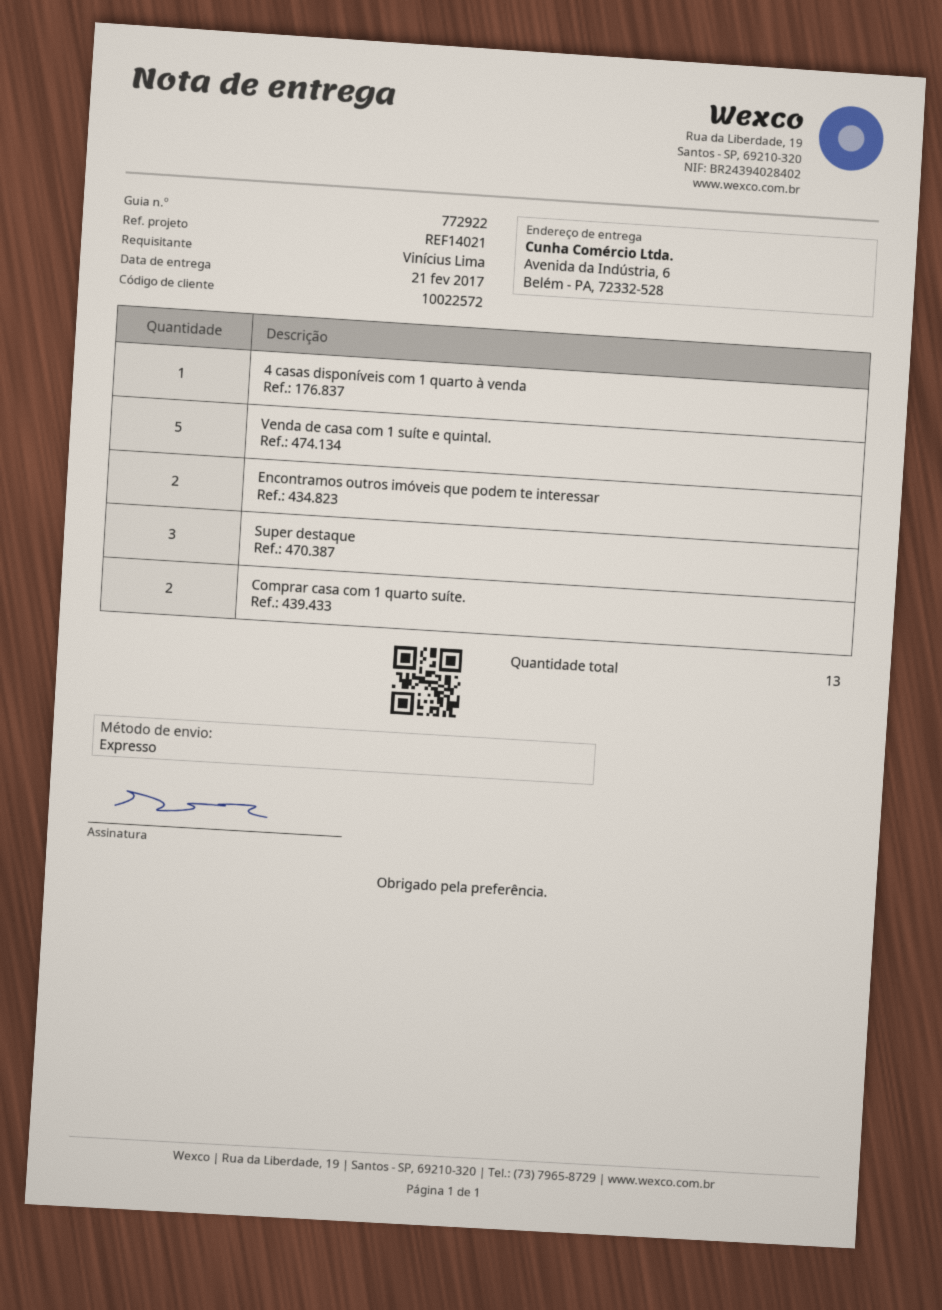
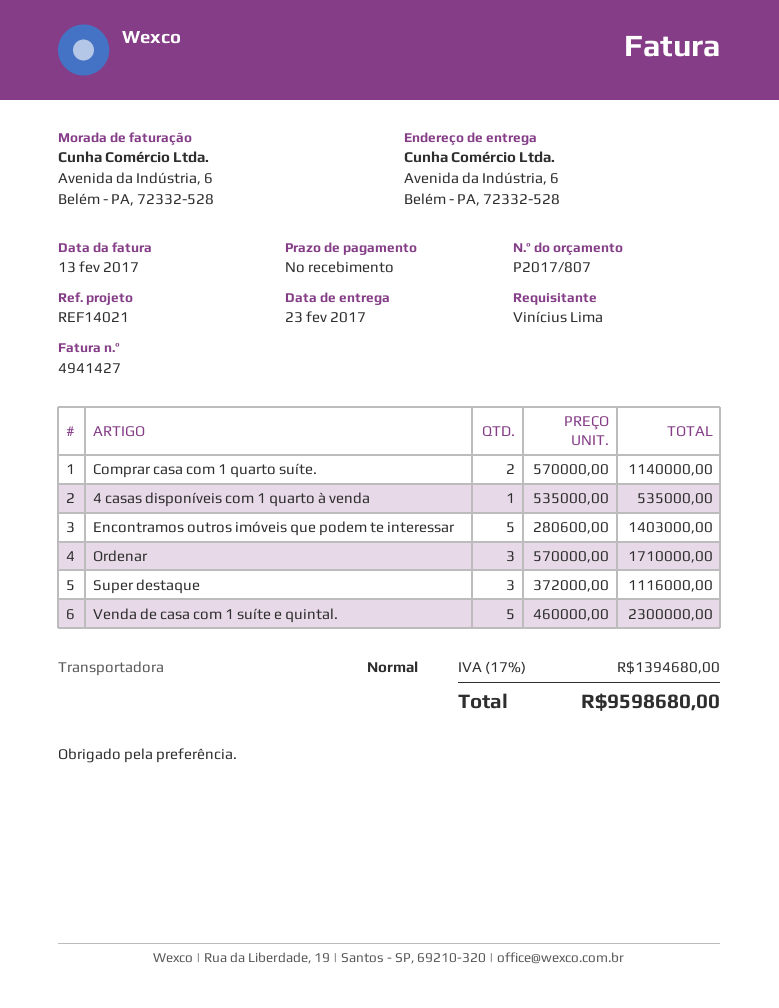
delivery date: 2017-02-21 -> 2017-02-23
shipping method: express -> standard
Encontramos outros imóveis que podem te interessar: 2 -> 5
Ordenar: none -> 3

